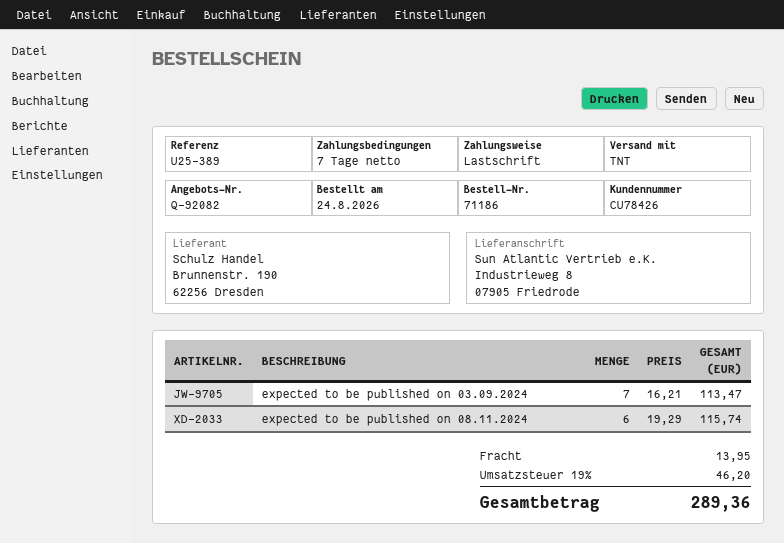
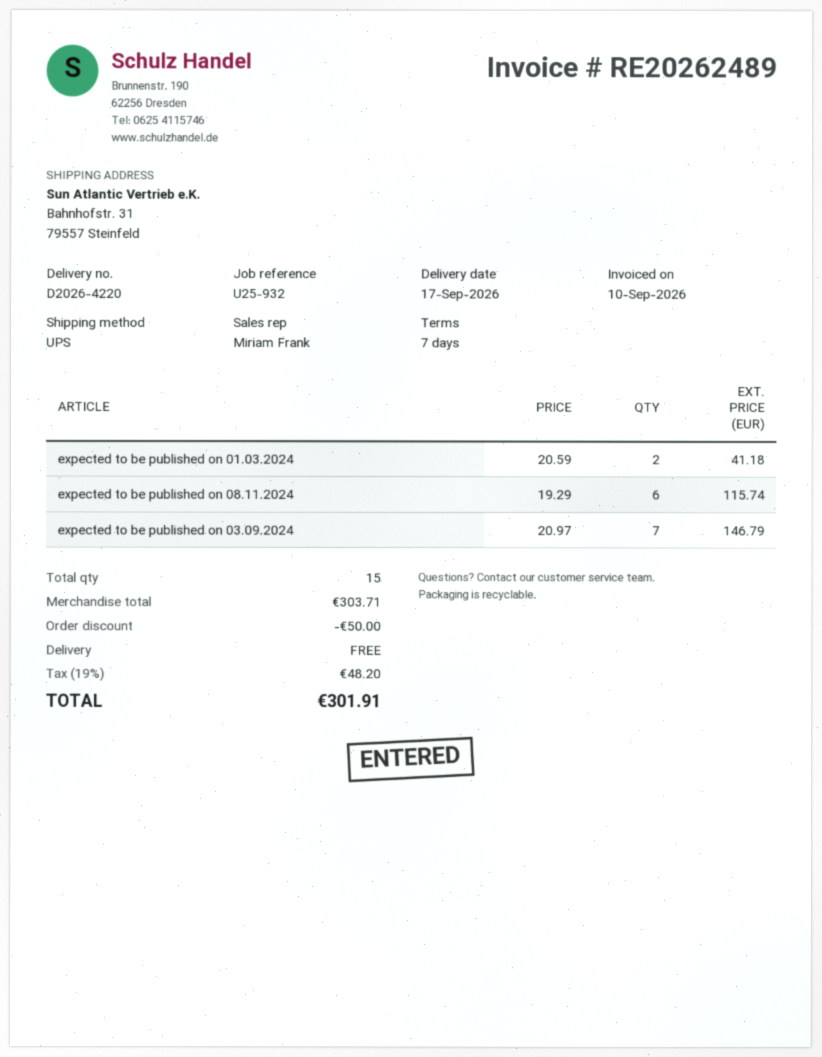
reference: U25-389 -> U25-932
shipping method: TNT -> UPS
ship to: Industrieweg 8, 07905 Friedrode -> Bahnhofstr. 31, 79557 Steinfeld
expected to be published on 03.09.2024: 7 x 16.21 = 113.47 -> 7 x 20.97 = 146.79
expected to be published on 01.03.2024: none -> 2 x 20.59 = 41.18
discount: none -> 50.00
shipping: 13.95 -> 0.00
tax: 19% = 46.20 -> 19% = 48.20
total: 289.36 -> 301.91

